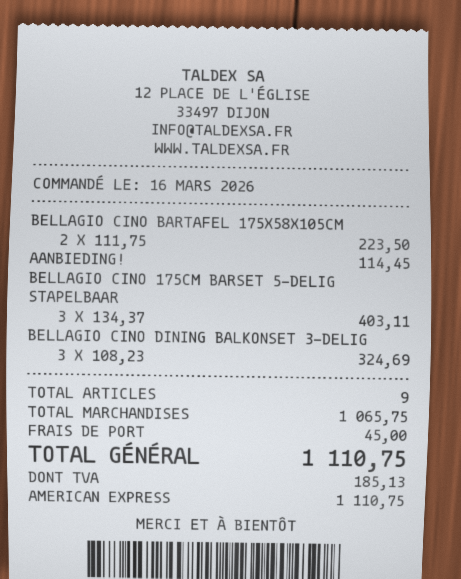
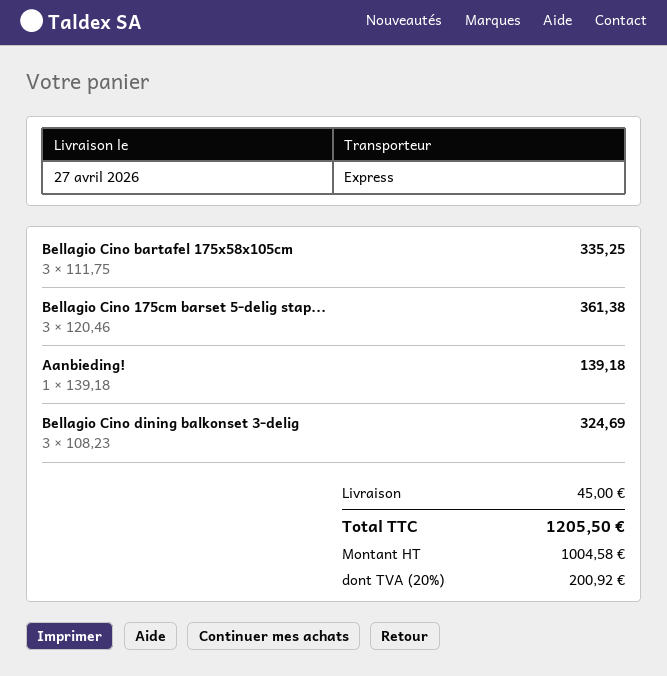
BELLAGIO CINO BARTAFEL 175X58X105CM: 2 x 111.75 = 223.50 -> 3 x 111.75 = 335.25
AANBIEDING!: 1 x 114.45 = 114.45 -> 1 x 139.18 = 139.18
BELLAGIO CINO 175CM BARSET 5-DELIG STAPELBAAR: 3 x 134.37 = 403.11 -> 3 x 120.46 = 361.38
tax: 185.13 -> 200.92
total: 1110.75 -> 1205.50

